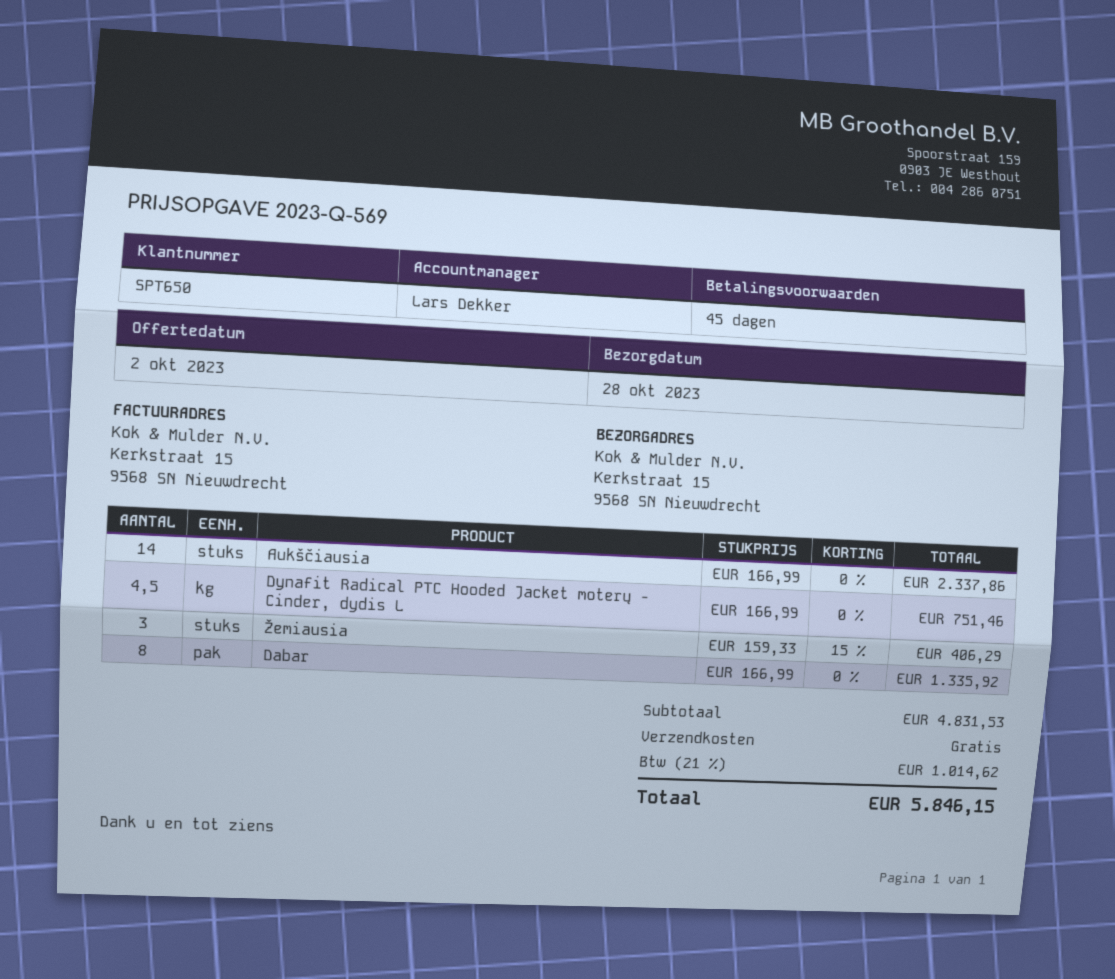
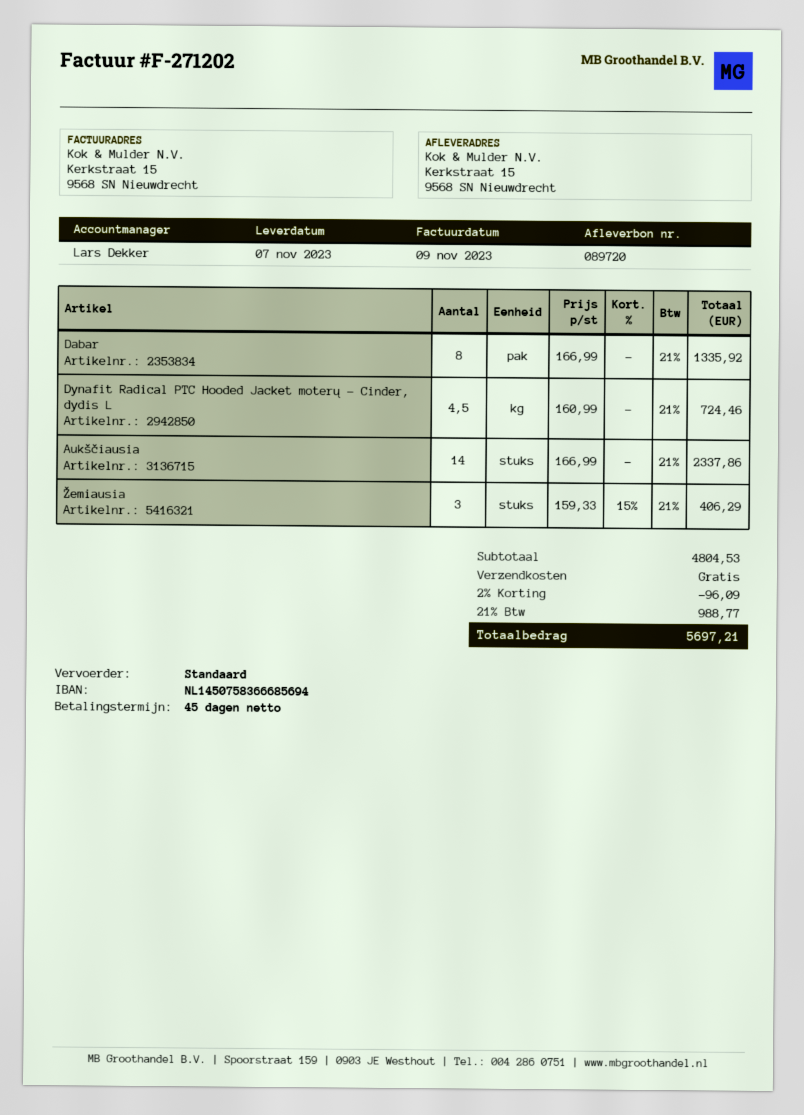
delivery date: 2023-10-28 -> 2023-11-07
Dynafit Radical PTC Hooded Jacket moterų - Cinder, dydis L: 4.5 x 166.99 = 751.46 -> 4.5 x 160.99 = 724.46
subtotal: 4831.53 -> 4804.53
discount: none -> 2% = 96.09
tax: 21% = 1014.62 -> 21% = 988.77
total: 5846.15 -> 5697.21

